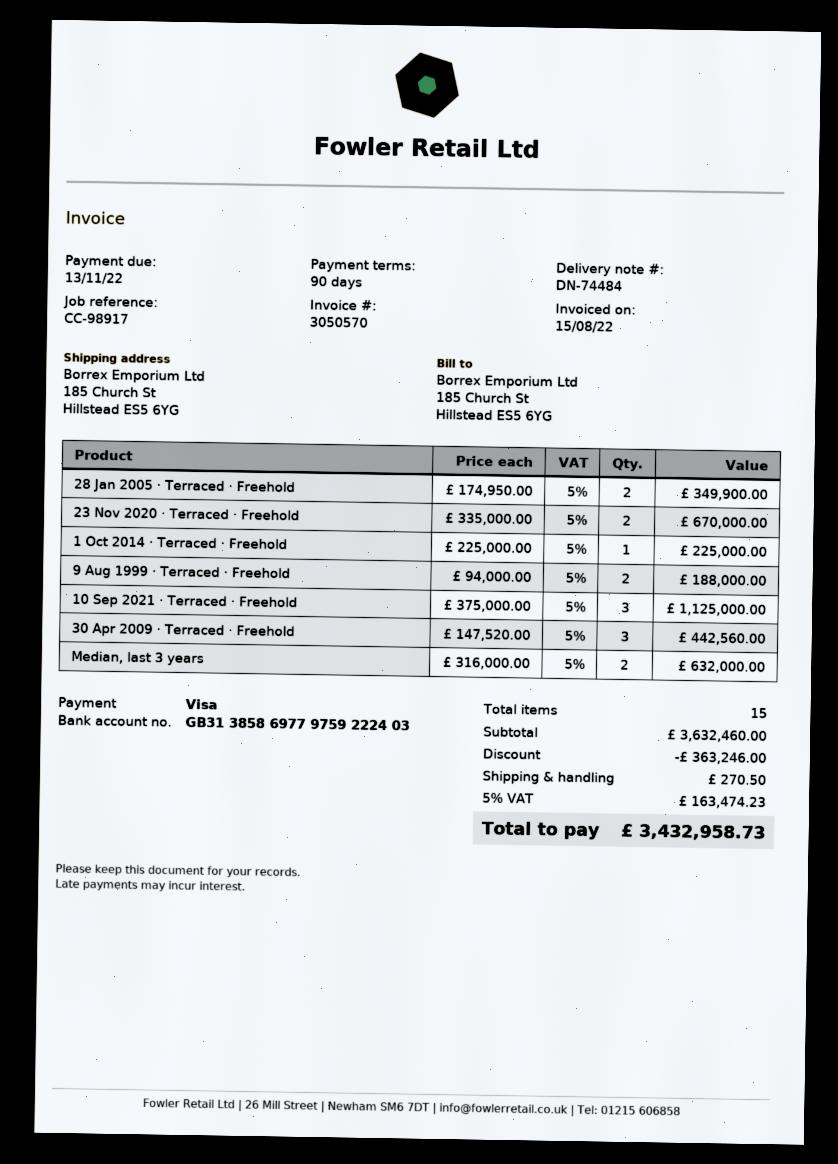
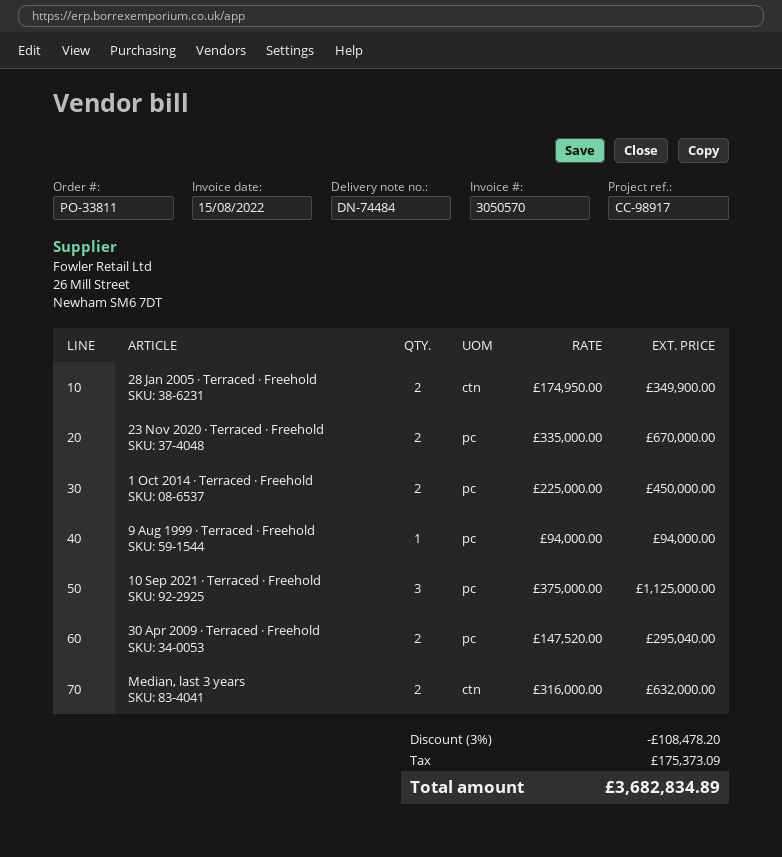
1 Oct 2014 · Terraced · Freehold: 1 x 225000.00 = 225000.00 -> 2 x 225000.00 = 450000.00
9 Aug 1999 · Terraced · Freehold: 2 x 94000.00 = 188000.00 -> 1 x 94000.00 = 94000.00
30 Apr 2009 · Terraced · Freehold: 3 x 147520.00 = 442560.00 -> 2 x 147520.00 = 295040.00
discount: 363246.00 -> 108478.20
shipping: 270.50 -> none
tax: 163474.23 -> 175373.09
total: 3432958.73 -> 3682834.89

